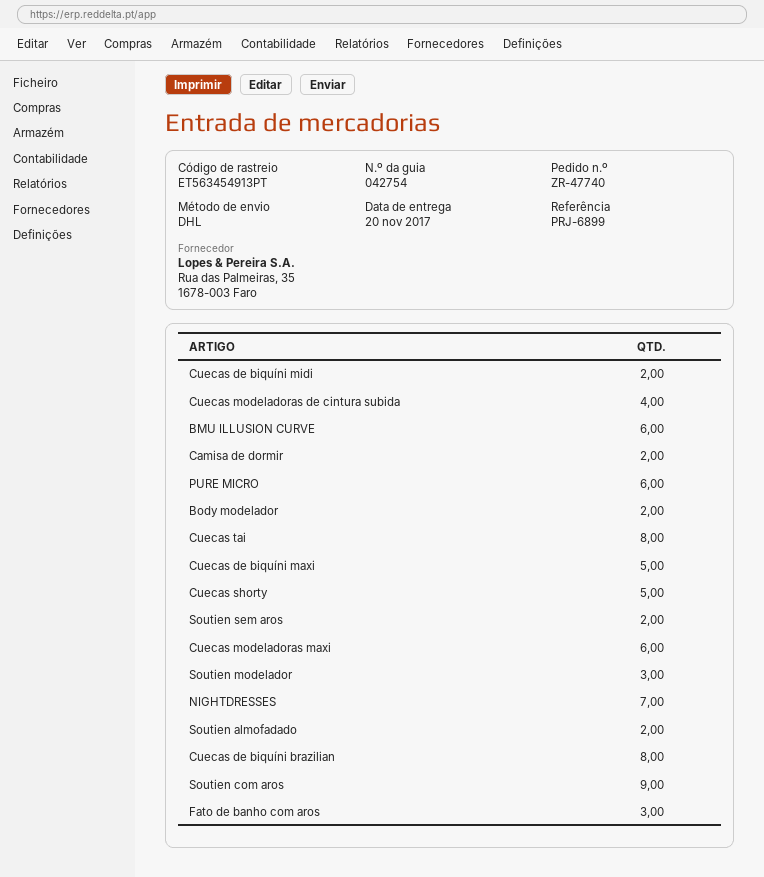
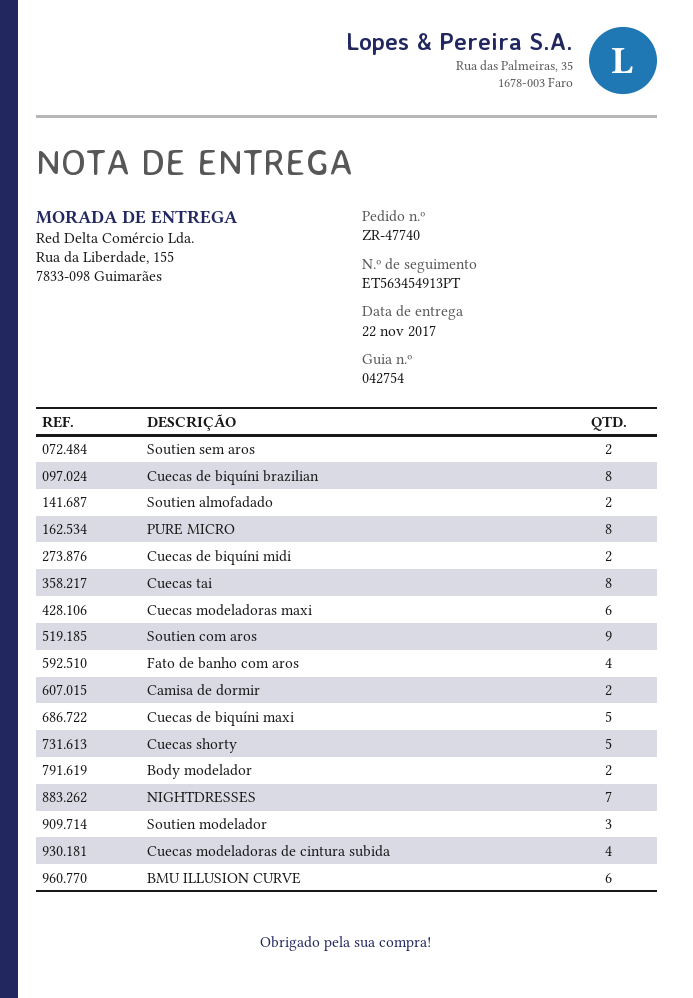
delivery date: 2017-11-20 -> 2017-11-22
PURE MICRO: 6 -> 8
Fato de banho com aros: 3 -> 4

